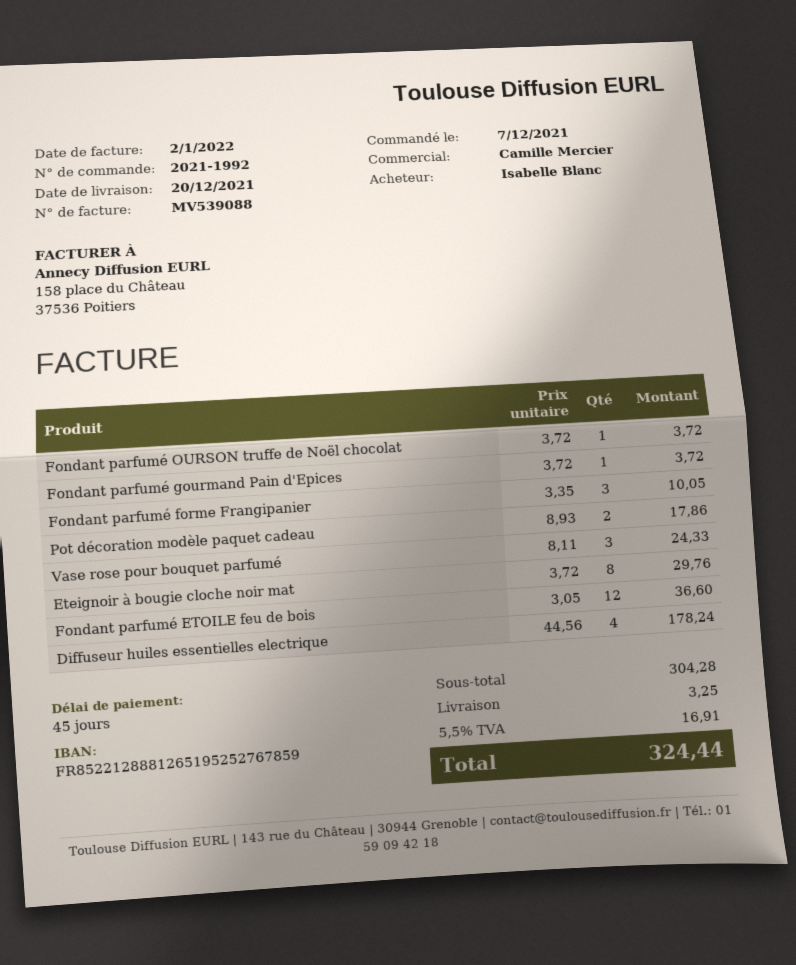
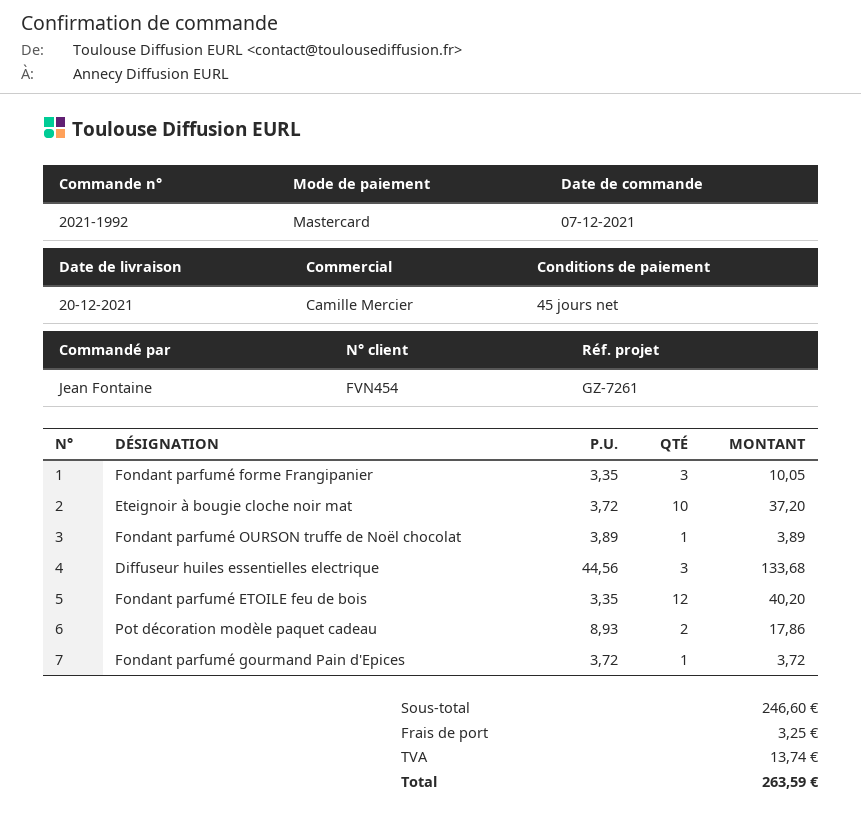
ordered by: Isabelle Blanc -> Jean Fontaine
Fondant parfumé OURSON truffe de Noël chocolat: 1 x 3.72 = 3.72 -> 1 x 3.89 = 3.89
Vase rose pour bouquet parfumé: 3 x 8.11 = 24.33 -> none
Eteignoir à bougie cloche noir mat: 8 x 3.72 = 29.76 -> 10 x 3.72 = 37.20
Fondant parfumé ETOILE feu de bois: 12 x 3.05 = 36.60 -> 12 x 3.35 = 40.20
Diffuseur huiles essentielles electrique: 4 x 44.56 = 178.24 -> 3 x 44.56 = 133.68
subtotal: 304.28 -> 246.60
tax: 16.91 -> 13.74
total: 324.44 -> 263.59

